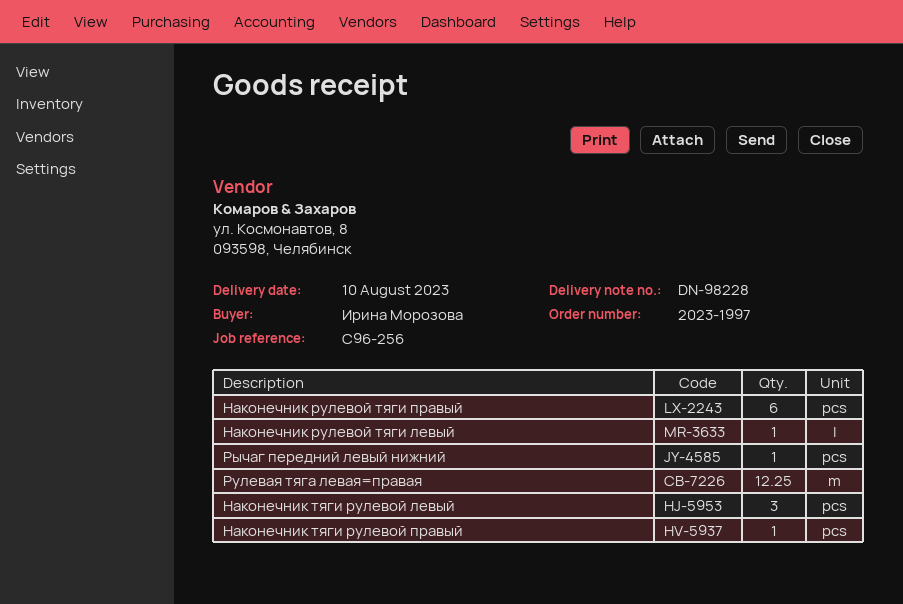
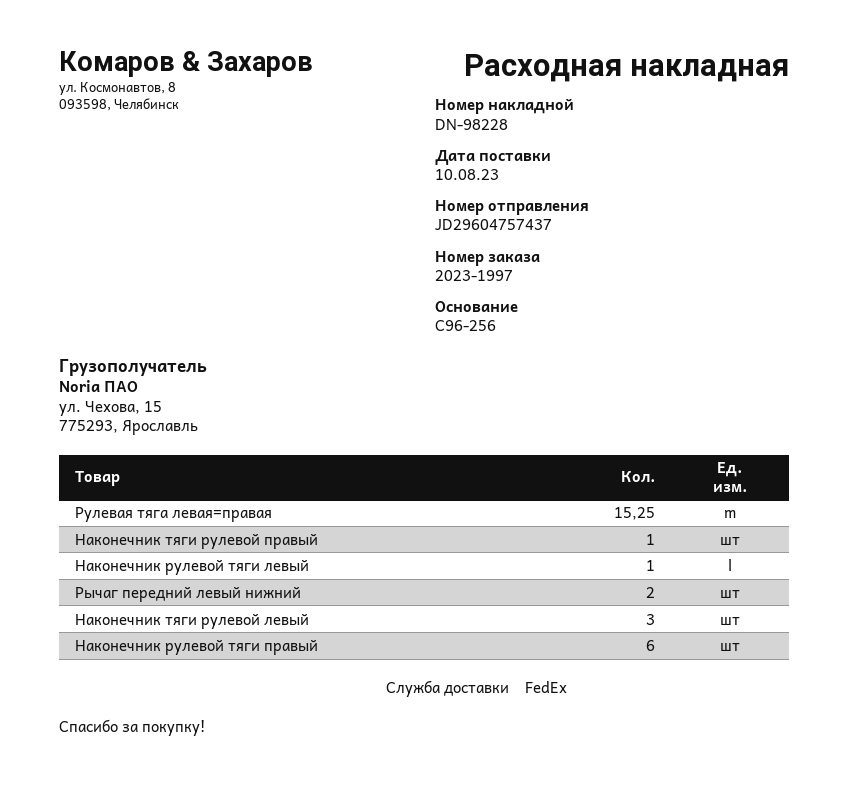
Рычаг передний левый нижний: 1 -> 2
Рулевая тяга левая=правая: 12.25 -> 15.25

